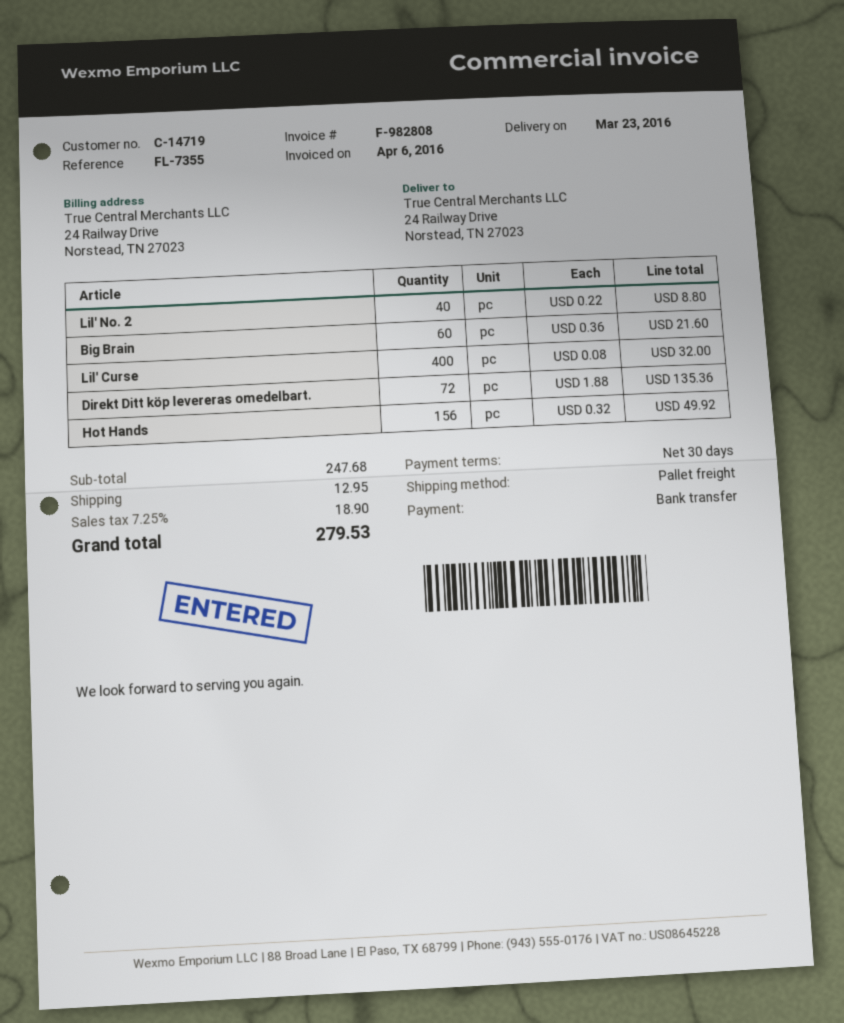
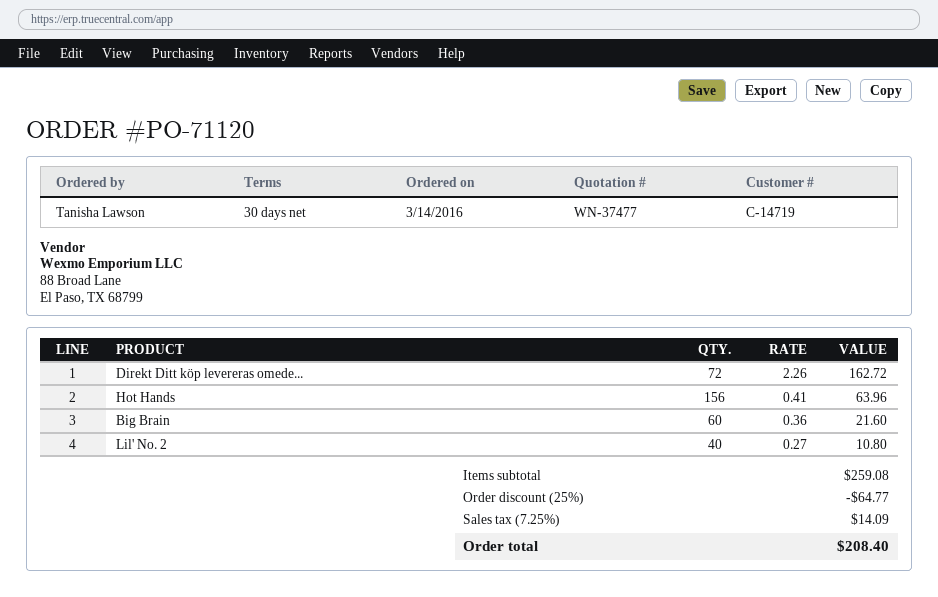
Lil' No. 2: 40 x 0.22 = 8.80 -> 40 x 0.27 = 10.80
Lil' Curse: 400 x 0.08 = 32.00 -> none
Direkt Ditt köp levereras omedelbart.: 72 x 1.88 = 135.36 -> 72 x 2.26 = 162.72
Hot Hands: 156 x 0.32 = 49.92 -> 156 x 0.41 = 63.96
subtotal: 247.68 -> 259.08
discount: none -> 25% = 64.77
shipping: 12.95 -> none
tax: 7.25% = 18.90 -> 7.25% = 14.09
total: 279.53 -> 208.40

